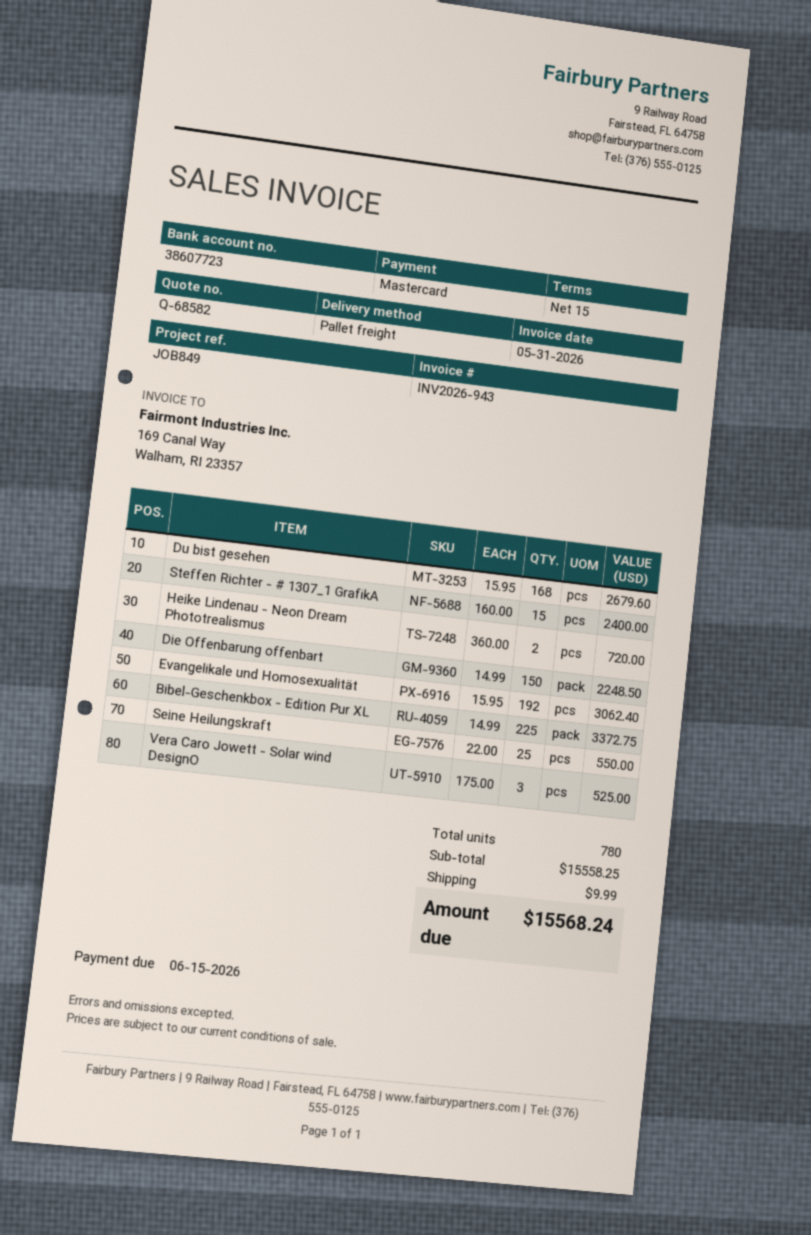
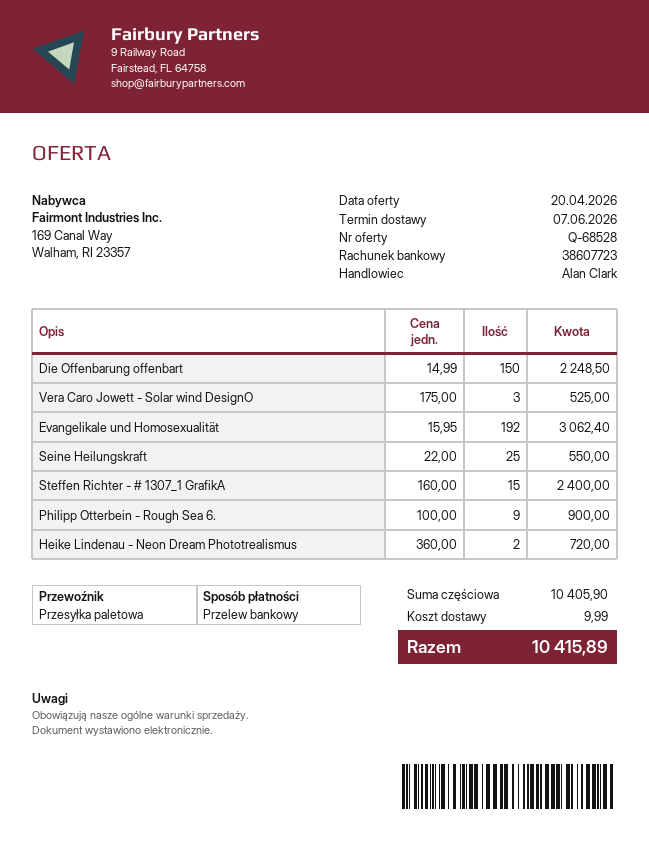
quote number: Q-68582 -> Q-68528
payment method: Mastercard -> bank transfer
Du bist gesehen: 168 x 15.95 = 2679.60 -> none
Bibel-Geschenkbox - Edition Pur XL: 225 x 14.99 = 3372.75 -> none
Philipp Otterbein - Rough Sea 6.: none -> 9 x 100.00 = 900.00
subtotal: 15558.25 -> 10405.90
total: 15568.24 -> 10415.89

